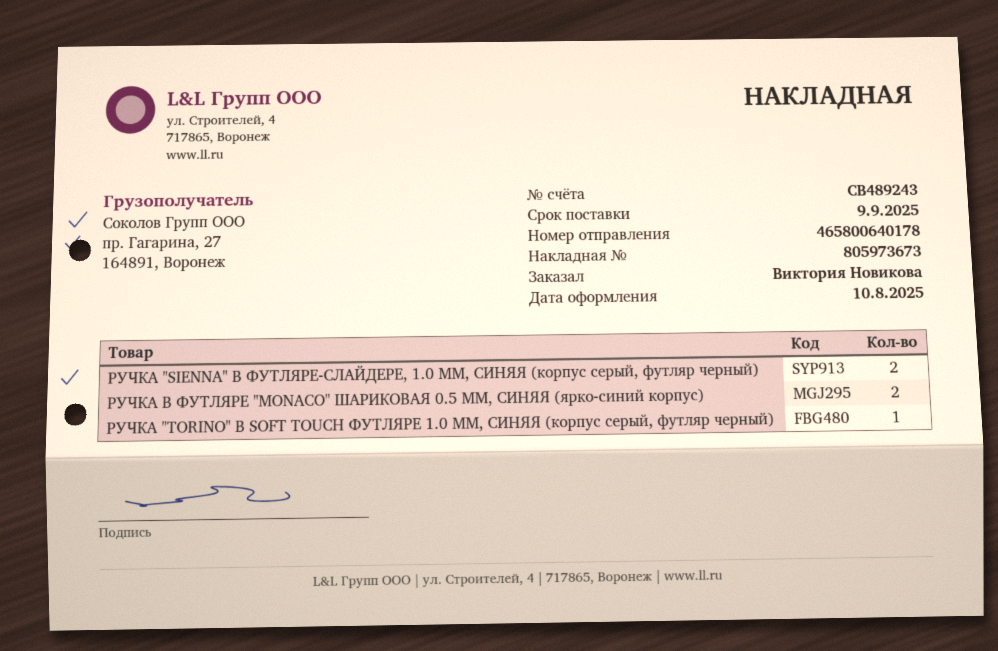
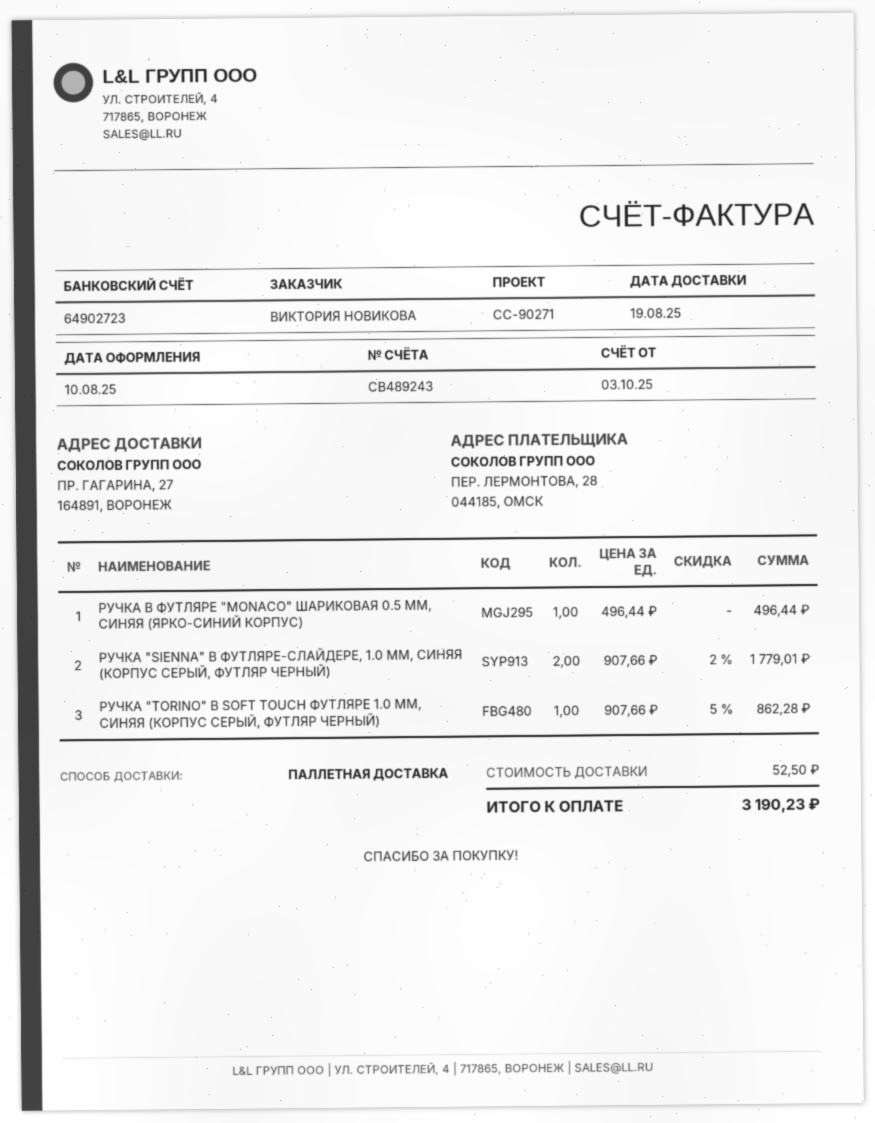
delivery date: 2025-09-09 -> 2025-08-19
РУЧКА В ФУТЛЯРЕ "MONACO" ШАРИКОВАЯ 0.5 ММ, СИНЯЯ (ярко-синий корпус): 2 -> 1

